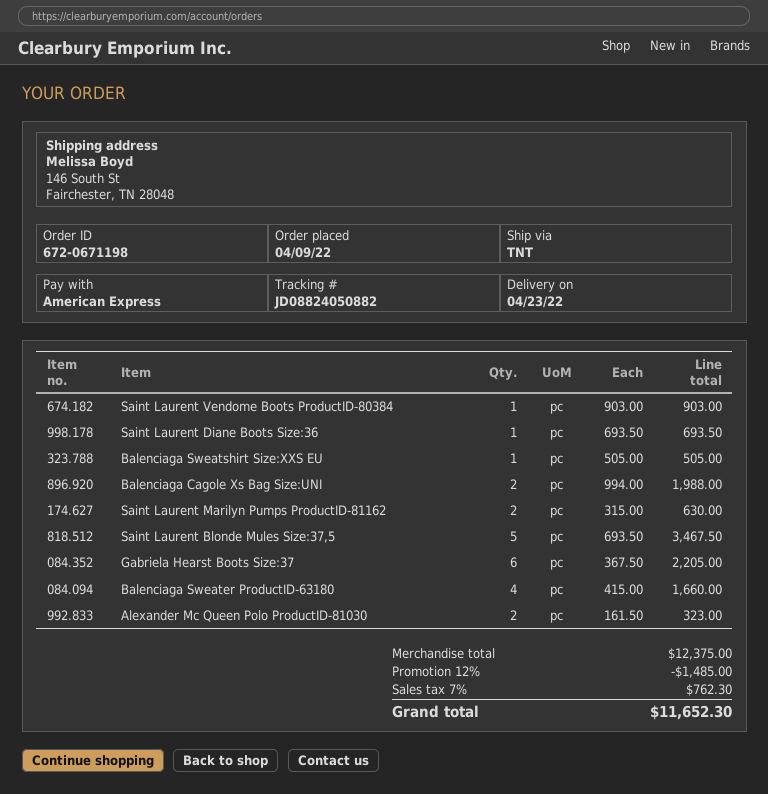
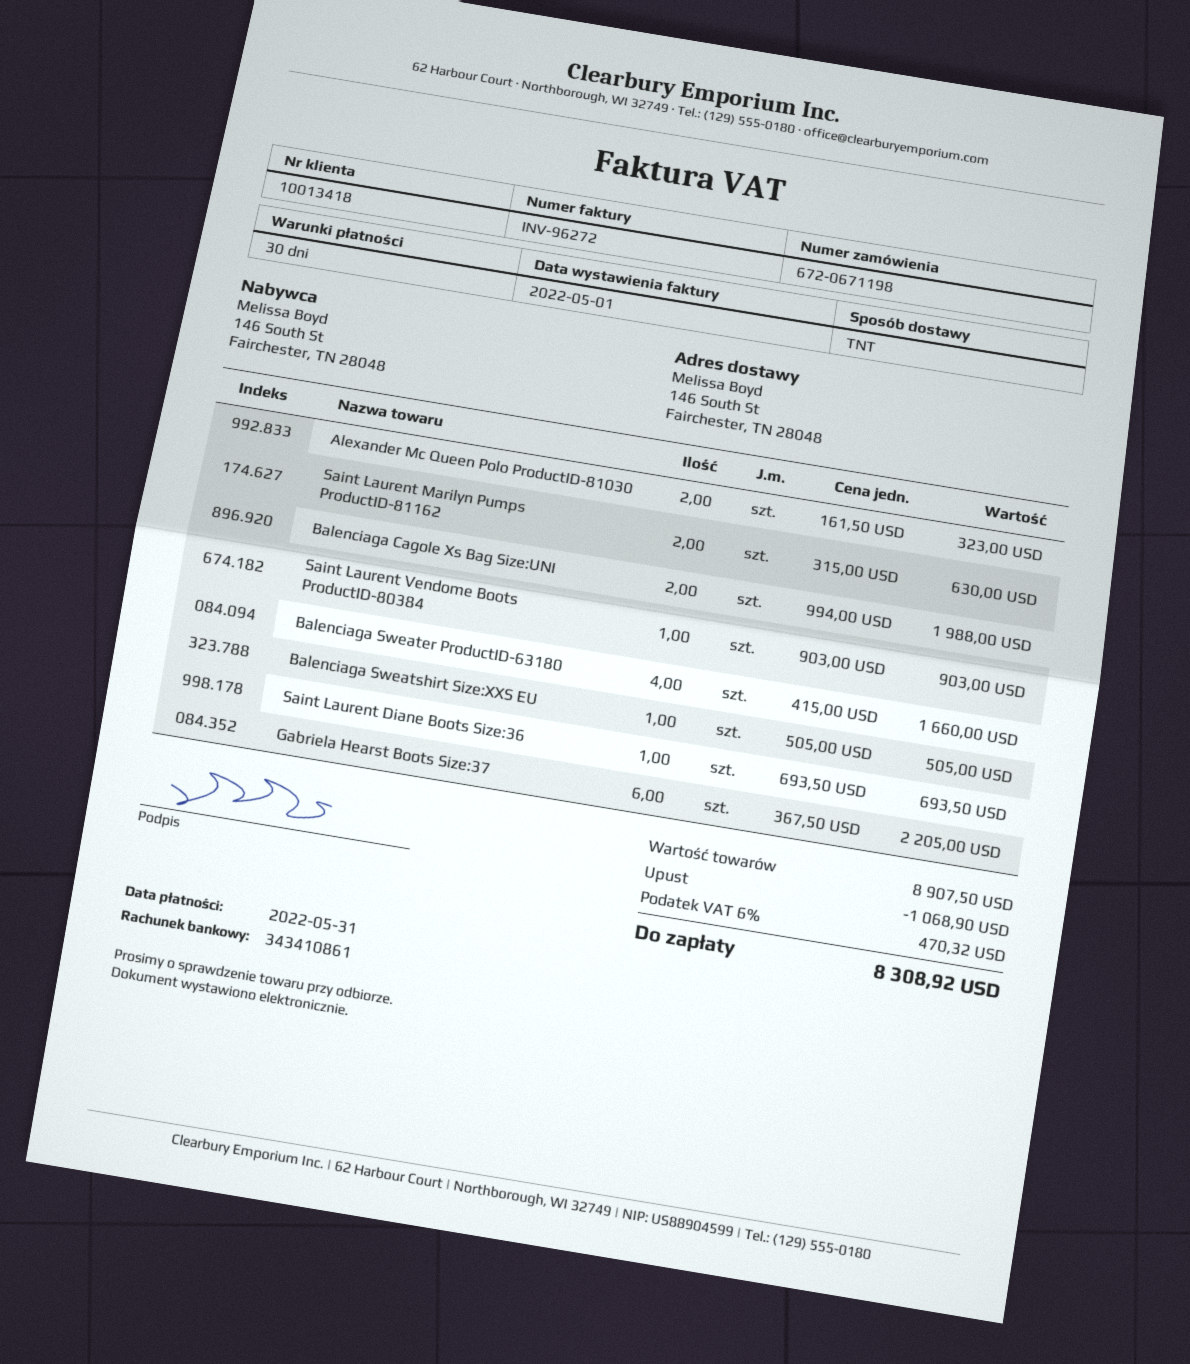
Saint Laurent Blonde Mules Size:37,5: 5 x 693.50 = 3467.50 -> none
subtotal: 12375.00 -> 8907.50
discount: 1485.00 -> 1068.90
tax: 7% = 762.30 -> 6% = 470.32
total: 11652.30 -> 8308.92

